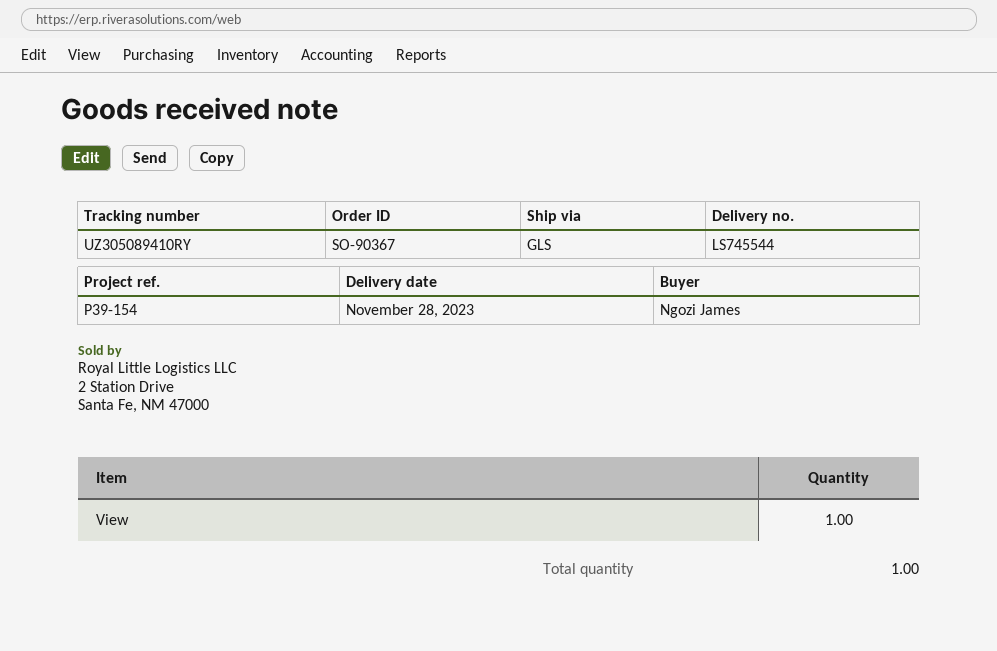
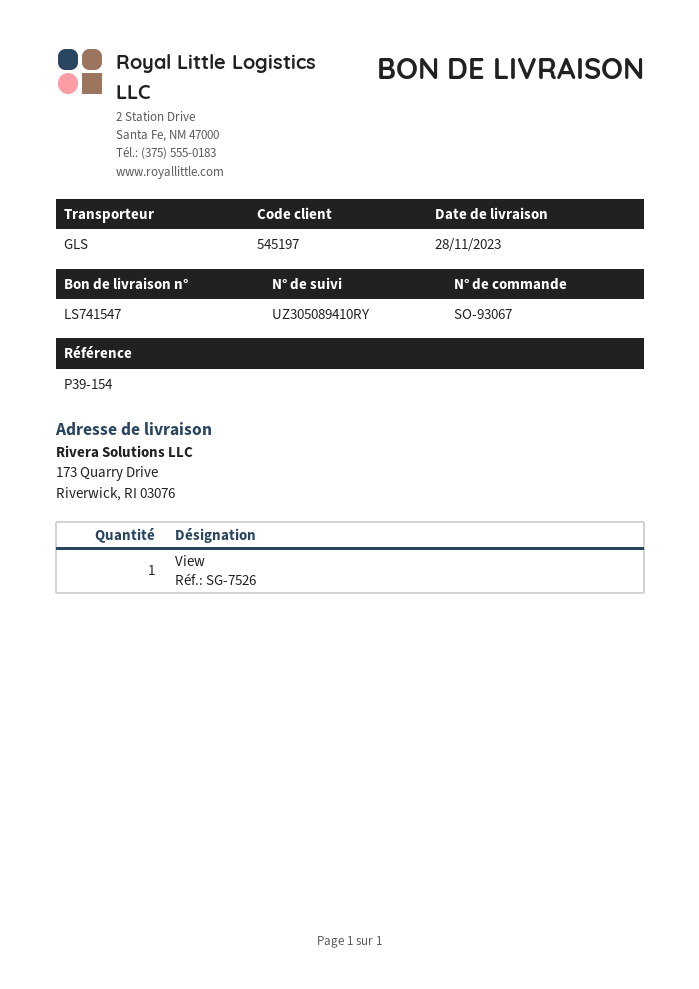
order number: SO-90367 -> SO-93067
delivery note number: LS745544 -> LS741547

